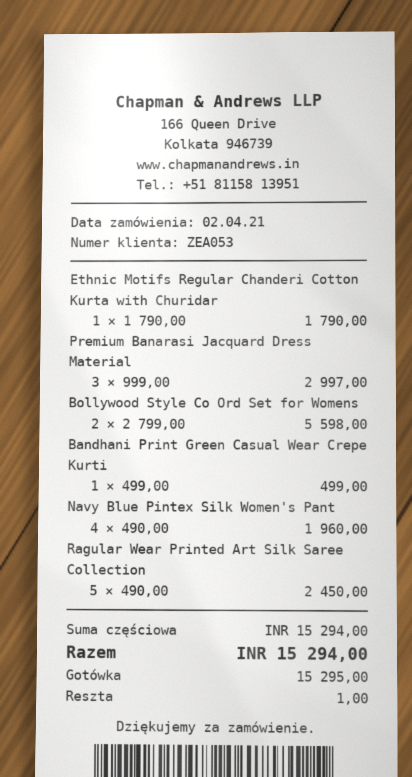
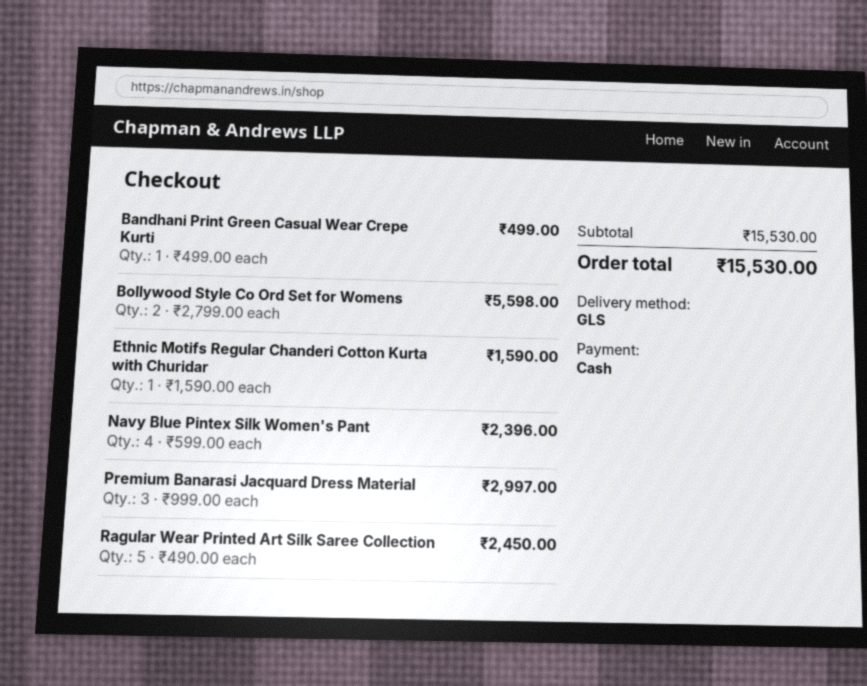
Ethnic Motifs Regular Chanderi Cotton Kurta with Churidar: 1 x 1790.00 = 1790.00 -> 1 x 1590.00 = 1590.00
Navy Blue Pintex Silk Women's Pant: 4 x 490.00 = 1960.00 -> 4 x 599.00 = 2396.00
subtotal: 15294.00 -> 15530.00
total: 15294.00 -> 15530.00

